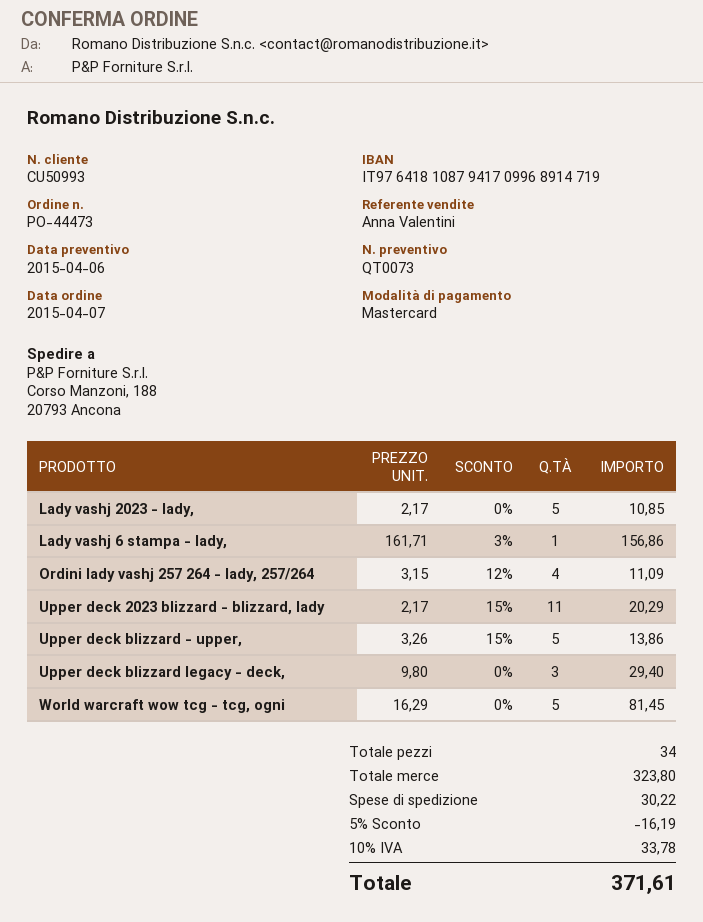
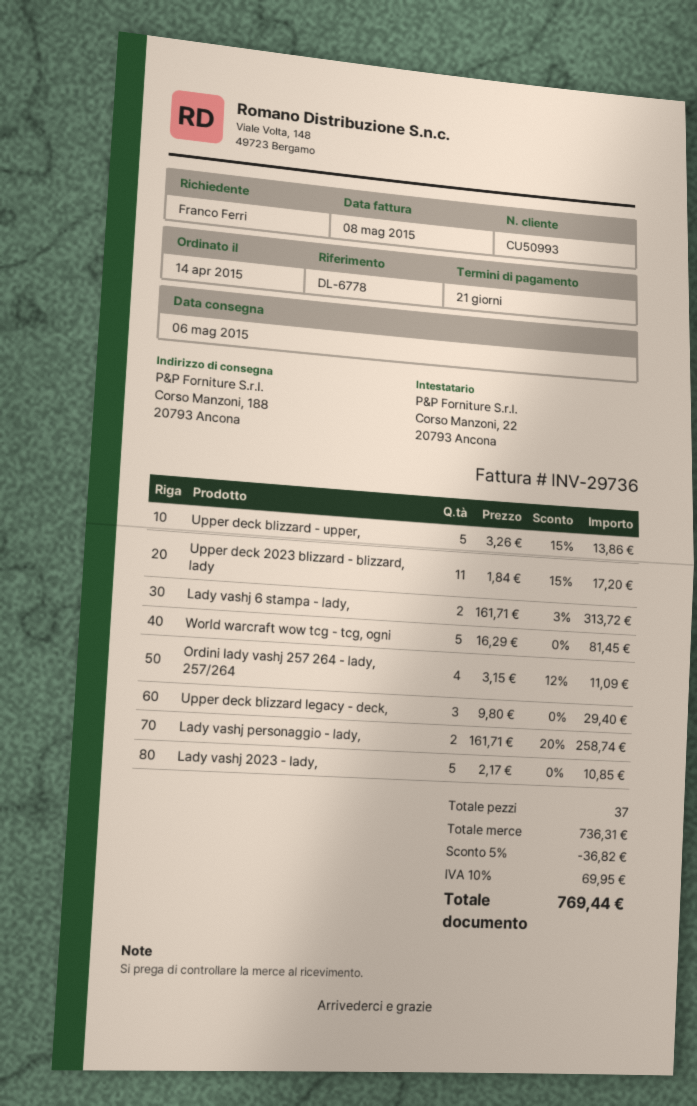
order date: 2015-04-07 -> 2015-04-14
Lady vashj 6 stampa - lady,: 1 x 161.71 - 3% = 156.86 -> 2 x 161.71 - 3% = 313.72
Upper deck 2023 blizzard - blizzard, lady: 11 x 2.17 - 15% = 20.29 -> 11 x 1.84 - 15% = 17.20
Lady vashj personaggio - lady,: none -> 2 x 161.71 - 20% = 258.74
total quantity: 34 -> 37
subtotal: 323.80 -> 736.31
discount: 5% = 16.19 -> 5% = 36.82
shipping: 30.22 -> none
tax: 10% = 33.78 -> 10% = 69.95
total: 371.61 -> 769.44

